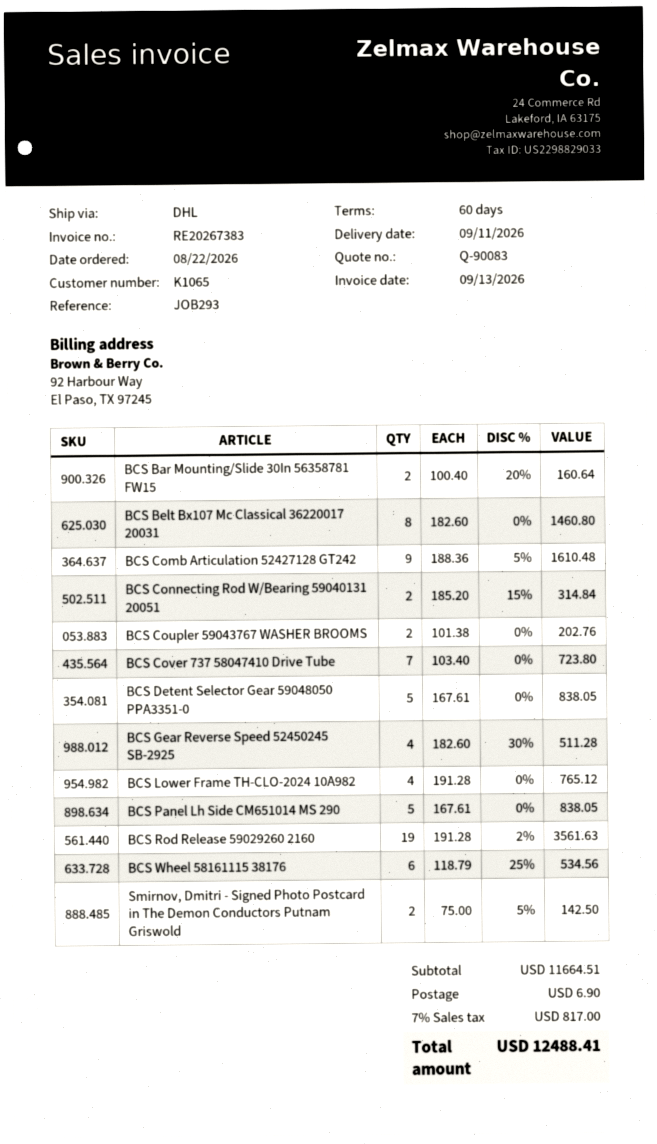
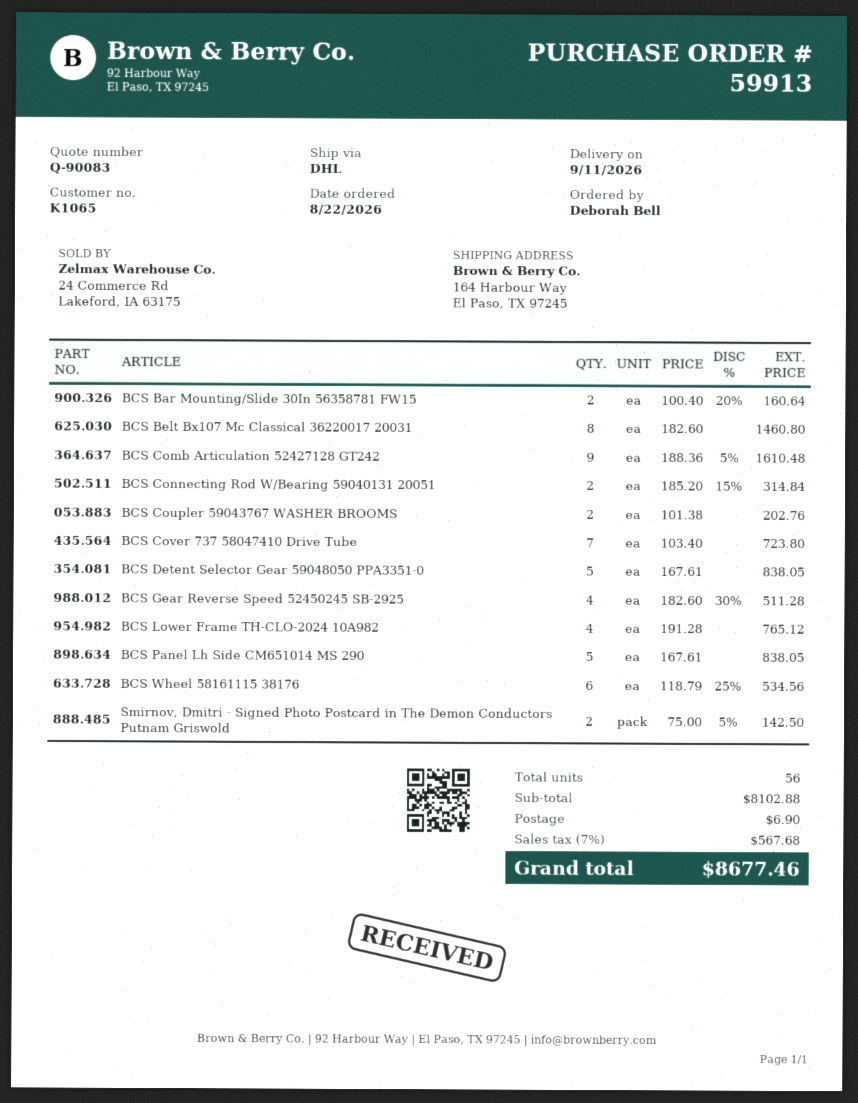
BCS Rod Release 59029260 2160: 19 x 191.28 - 2% = 3561.63 -> none
subtotal: 11664.51 -> 8102.88
tax: 7% = 817.00 -> 7% = 567.68
total: 12488.41 -> 8677.46

